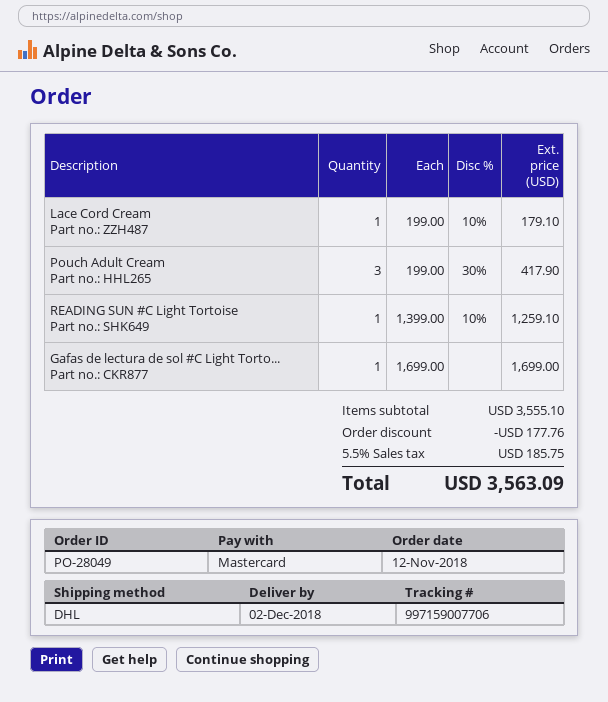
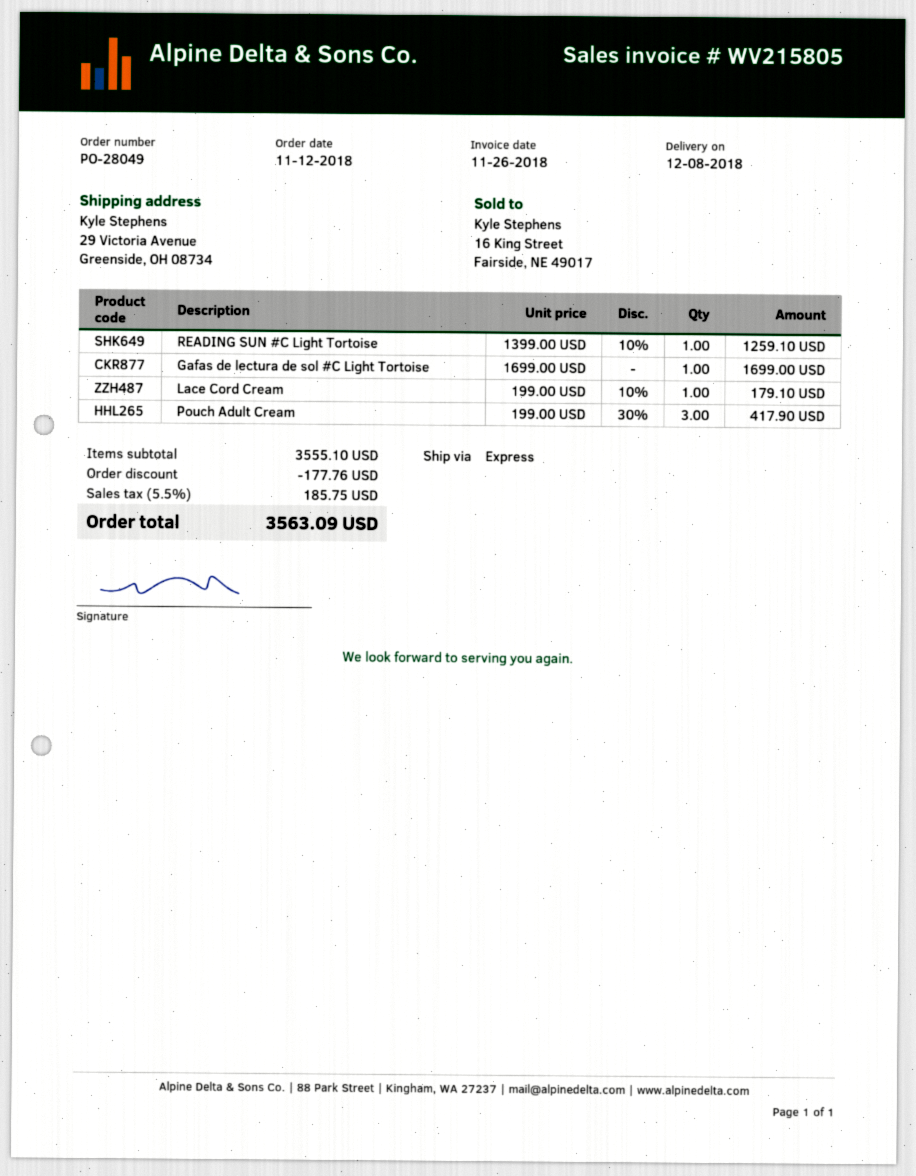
delivery date: 2018-12-02 -> 2018-12-08
shipping method: DHL -> express

